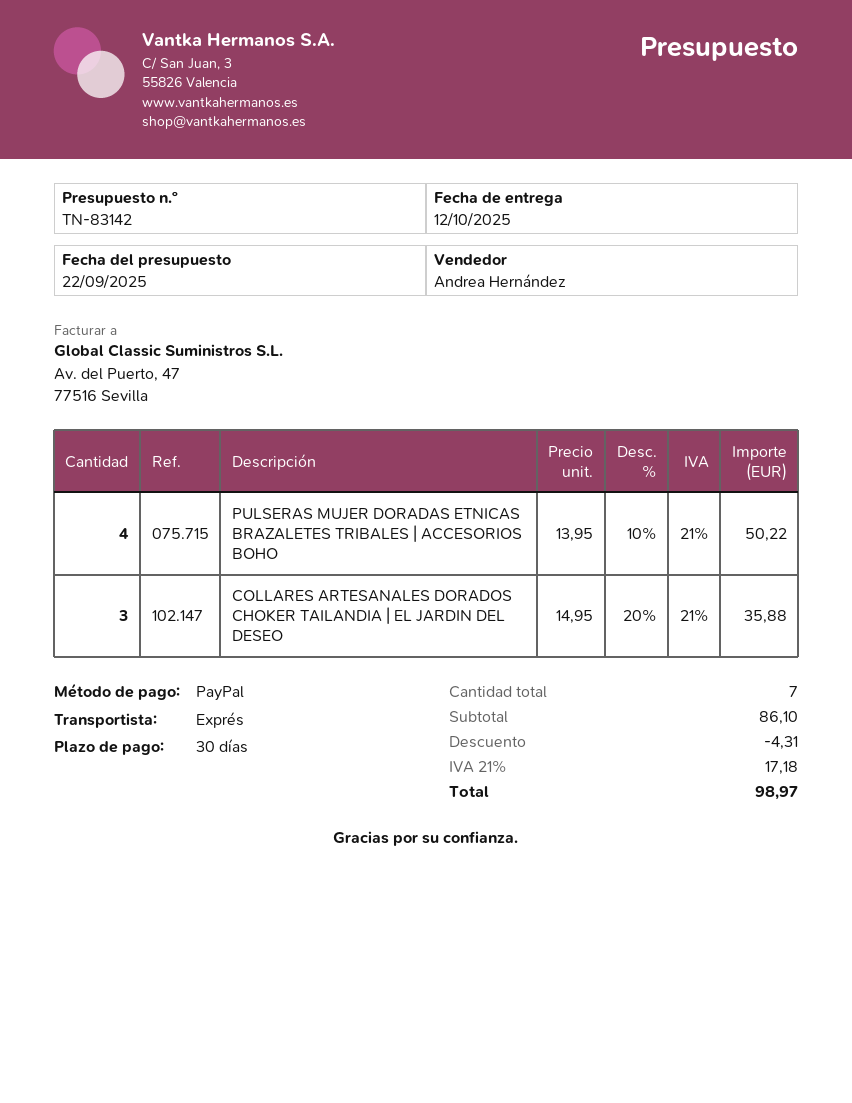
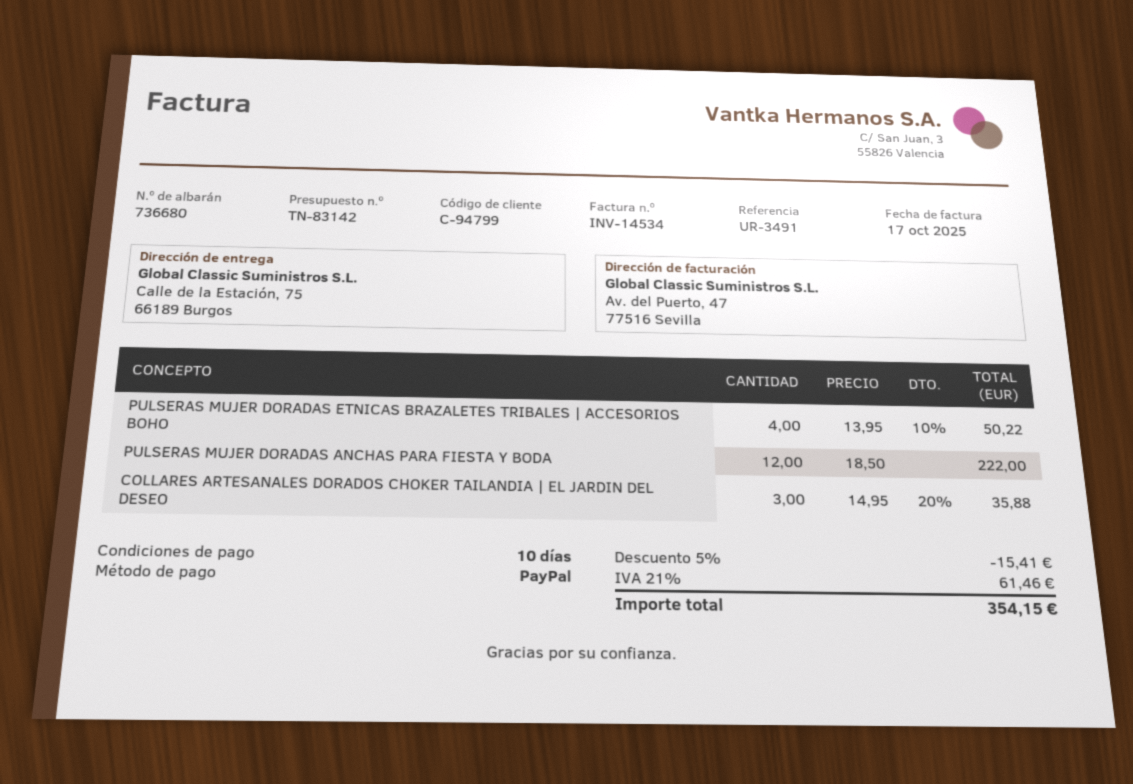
payment terms: 30 days -> 10 days
PULSERAS MUJER DORADAS ANCHAS PARA FIESTA Y BODA: none -> 12 x 18.50 = 222.00
discount: 4.31 -> 15.41
tax: 21% = 17.18 -> 21% = 61.46
total: 98.97 -> 354.15

